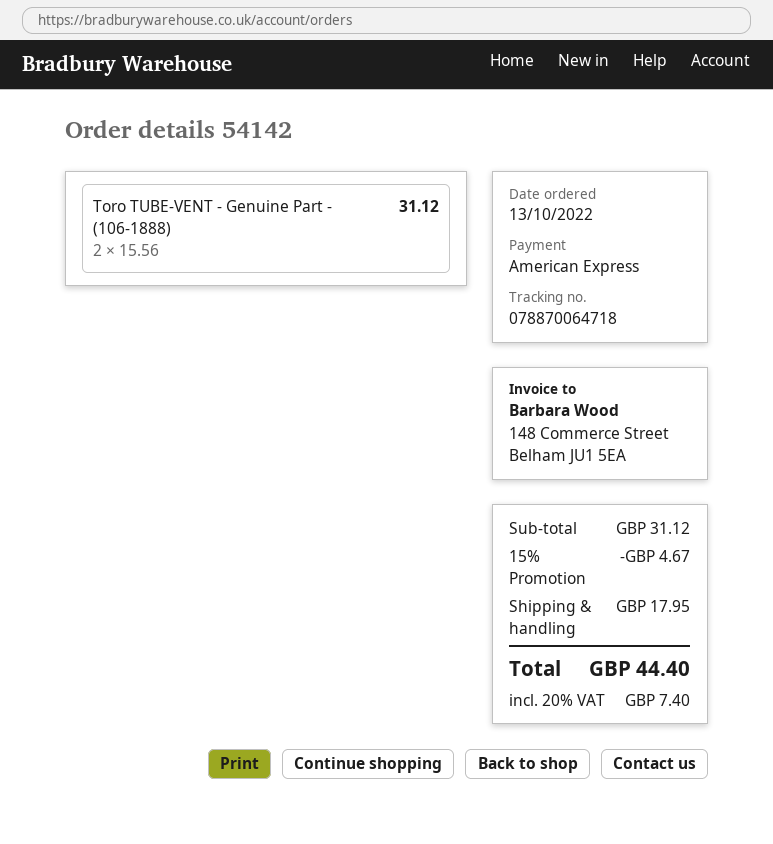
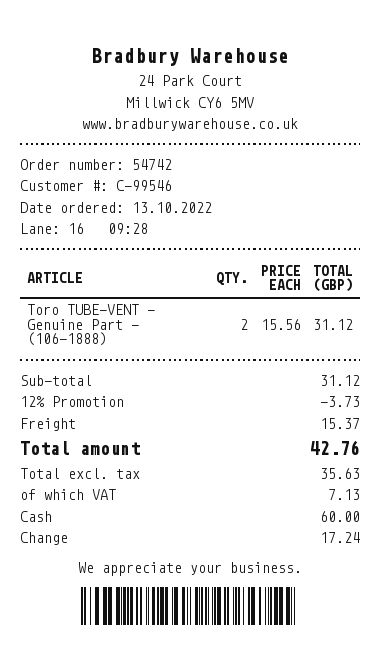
order number: 54142 -> 54742
payment method: American Express -> cash
discount: 15% = 4.67 -> 12% = 3.73
shipping: 17.95 -> 15.37
tax: 7.40 -> 7.13
total: 44.40 -> 42.76

